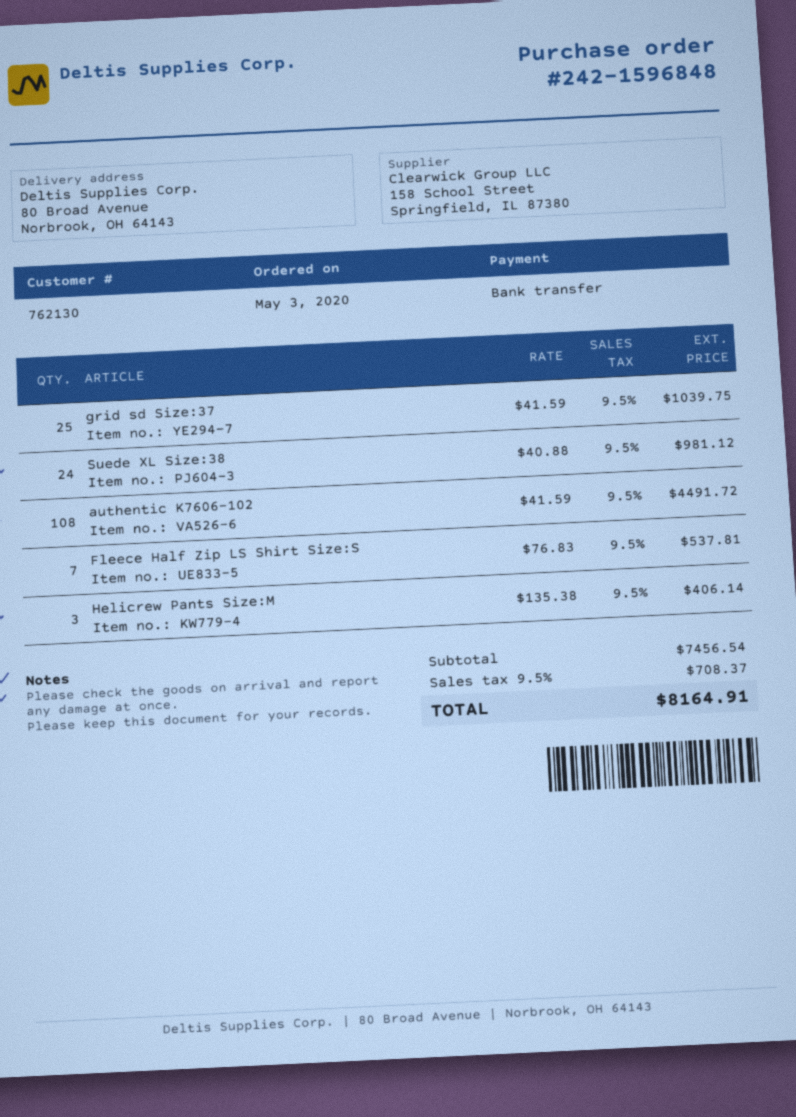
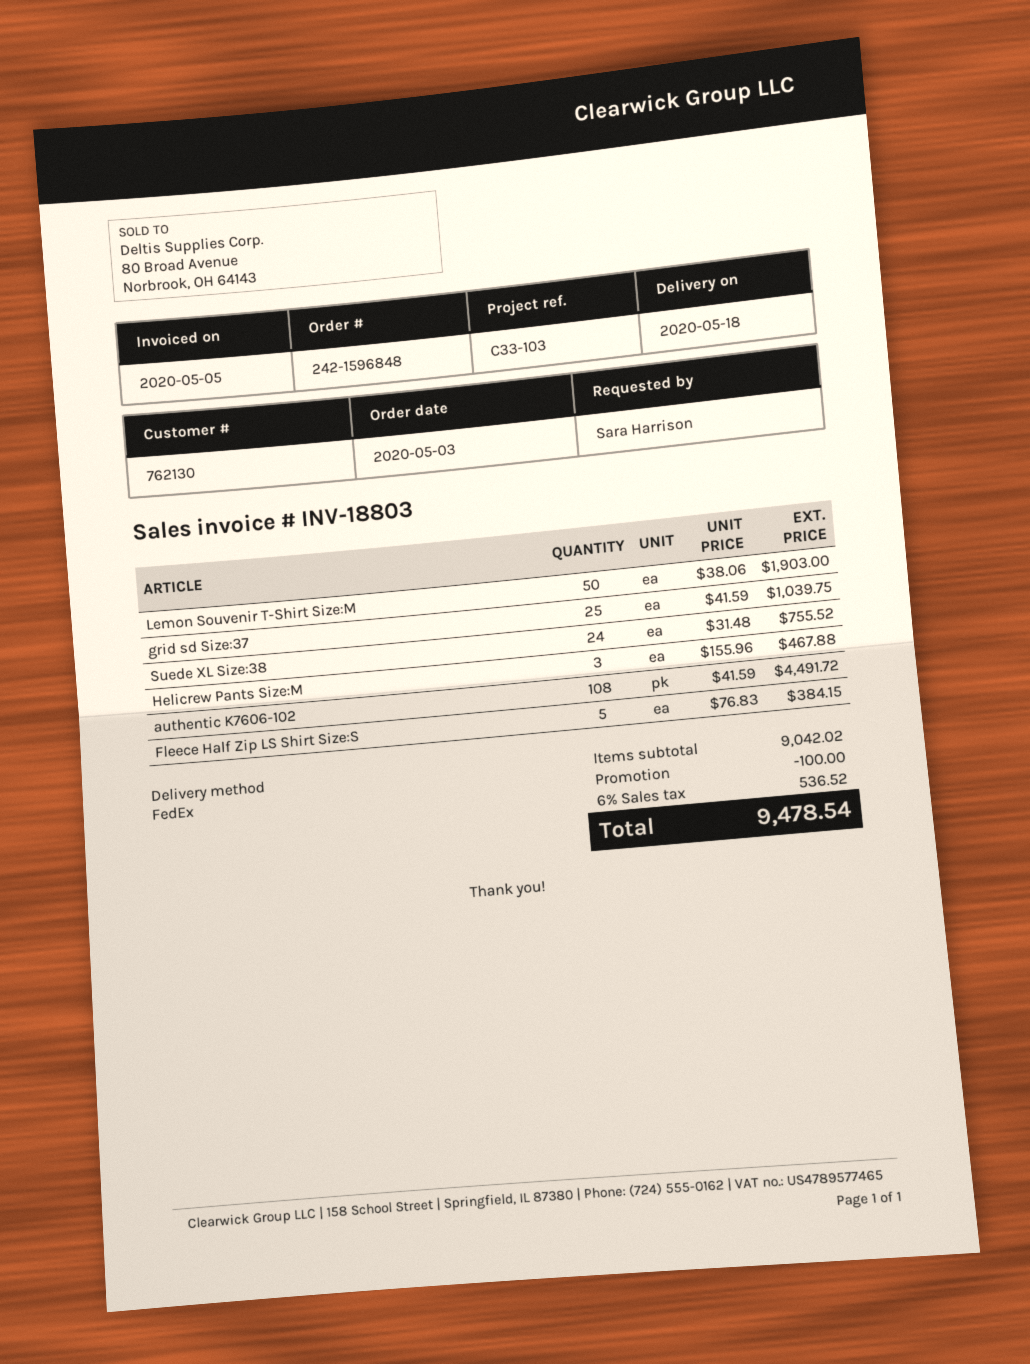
Suede XL Size:38: 24 x 40.88 = 981.12 -> 24 x 31.48 = 755.52
Fleece Half Zip LS Shirt Size:S: 7 x 76.83 = 537.81 -> 5 x 76.83 = 384.15
Helicrew Pants Size:M: 3 x 135.38 = 406.14 -> 3 x 155.96 = 467.88
Lemon Souvenir T-Shirt Size:M: none -> 50 x 38.06 = 1903.00
subtotal: 7456.54 -> 9042.02
discount: none -> 100.00
tax: 9.5% = 708.37 -> 6% = 536.52
total: 8164.91 -> 9478.54

